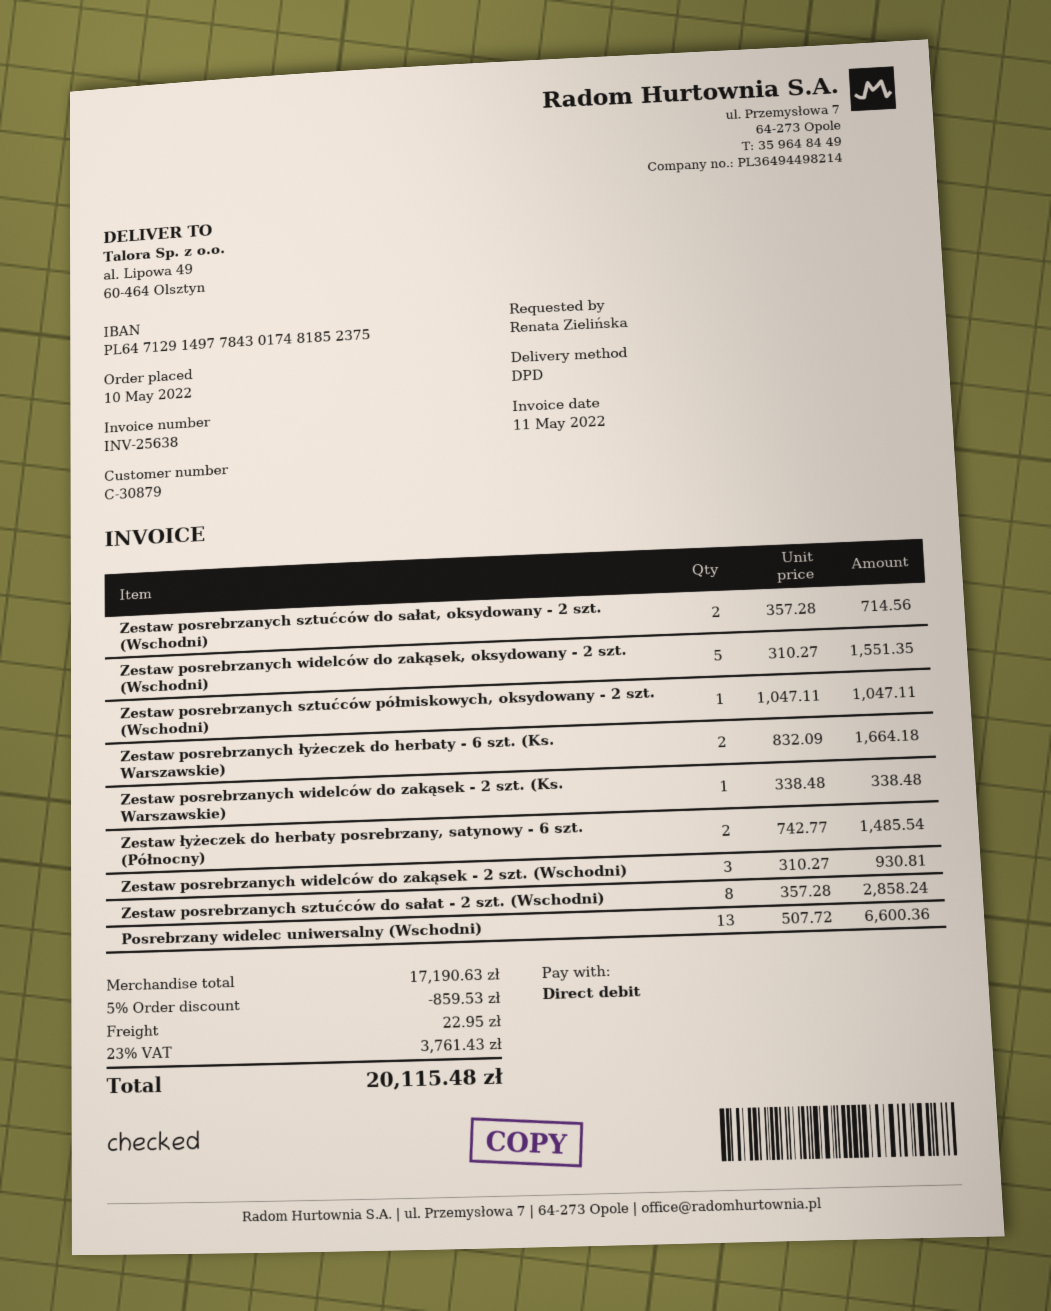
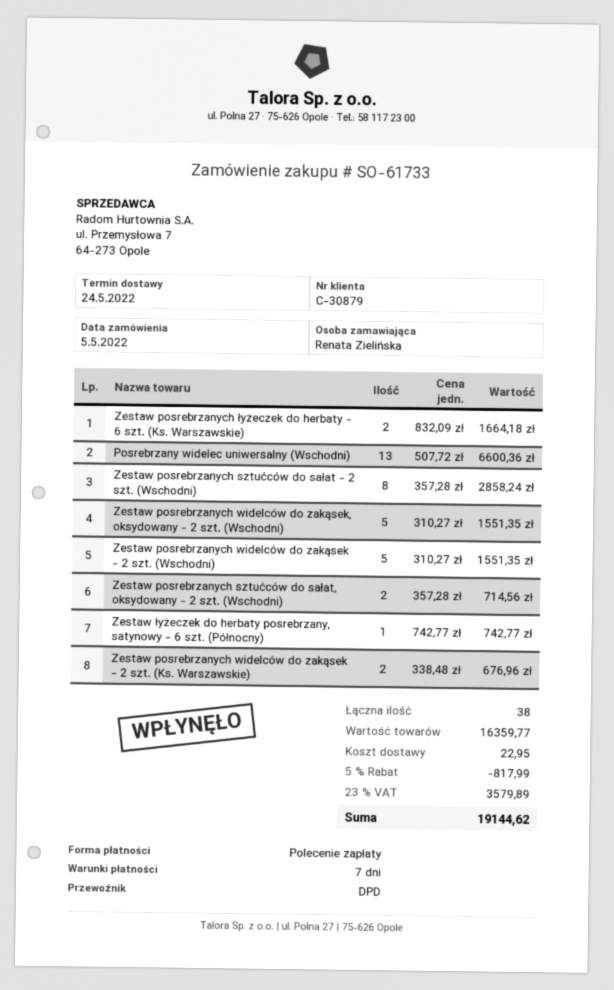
order date: 2022-05-10 -> 2022-05-05
Zestaw posrebrzanych sztućców półmiskowych, oksydowany - 2 szt. (Wschodni): 1 x 1047.11 = 1047.11 -> none
Zestaw posrebrzanych widelców do zakąsek - 2 szt. (Ks. Warszawskie): 1 x 338.48 = 338.48 -> 2 x 338.48 = 676.96
Zestaw łyżeczek do herbaty posrebrzany, satynowy - 6 szt. (Północny): 2 x 742.77 = 1485.54 -> 1 x 742.77 = 742.77
Zestaw posrebrzanych widelców do zakąsek - 2 szt. (Wschodni): 3 x 310.27 = 930.81 -> 5 x 310.27 = 1551.35
subtotal: 17190.63 -> 16359.77
discount: 5% = 859.53 -> 5% = 817.99
tax: 23% = 3761.43 -> 23% = 3579.89
total: 20115.48 -> 19144.62

